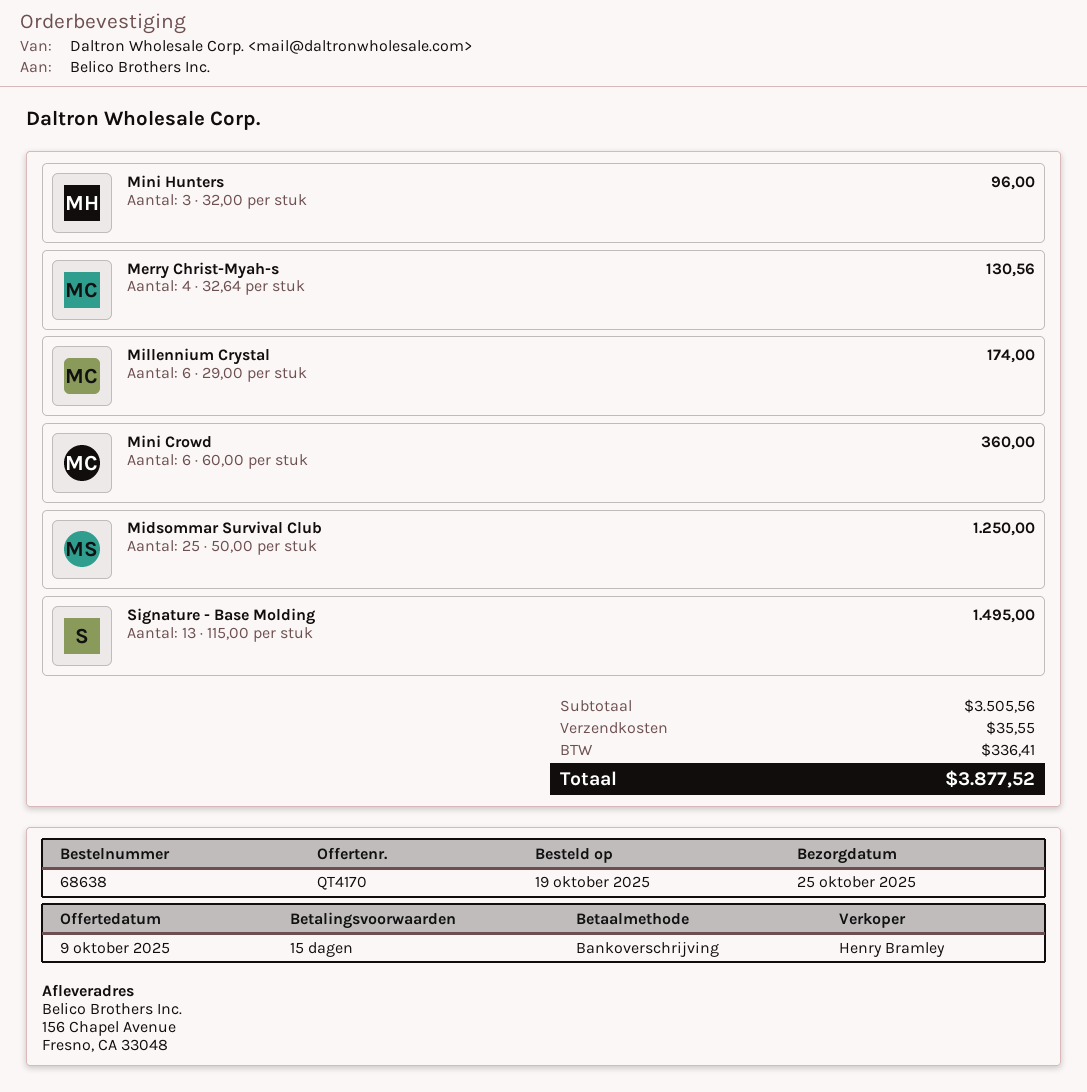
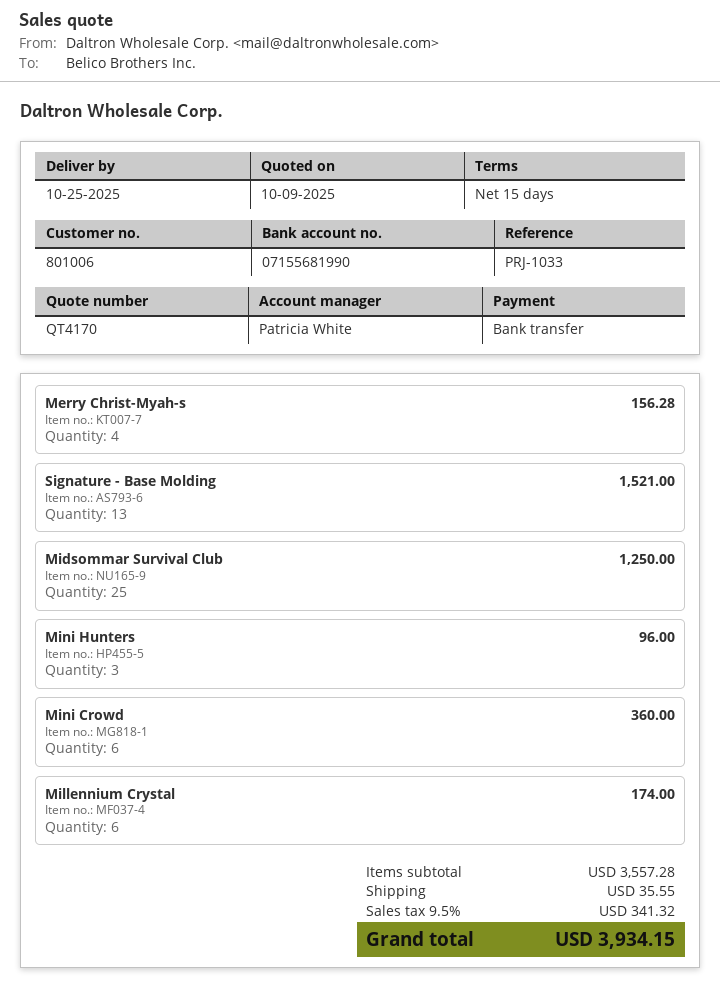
sales rep: Henry Bramley -> Patricia White
Merry Christ-Myah-s: 4 for 130.56 -> 4 for 156.28
Signature - Base Molding: 13 for 1495.00 -> 13 for 1521.00
subtotal: 3505.56 -> 3557.28
tax: 336.41 -> 341.32
total: 3877.52 -> 3934.15

